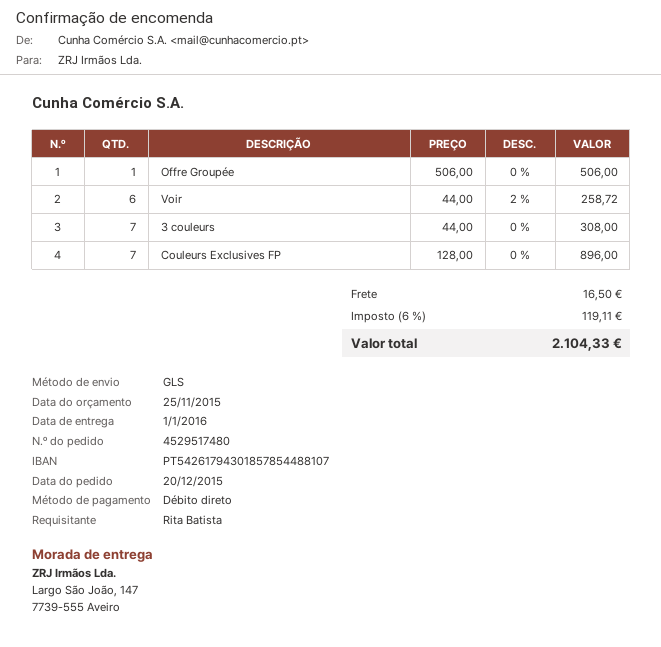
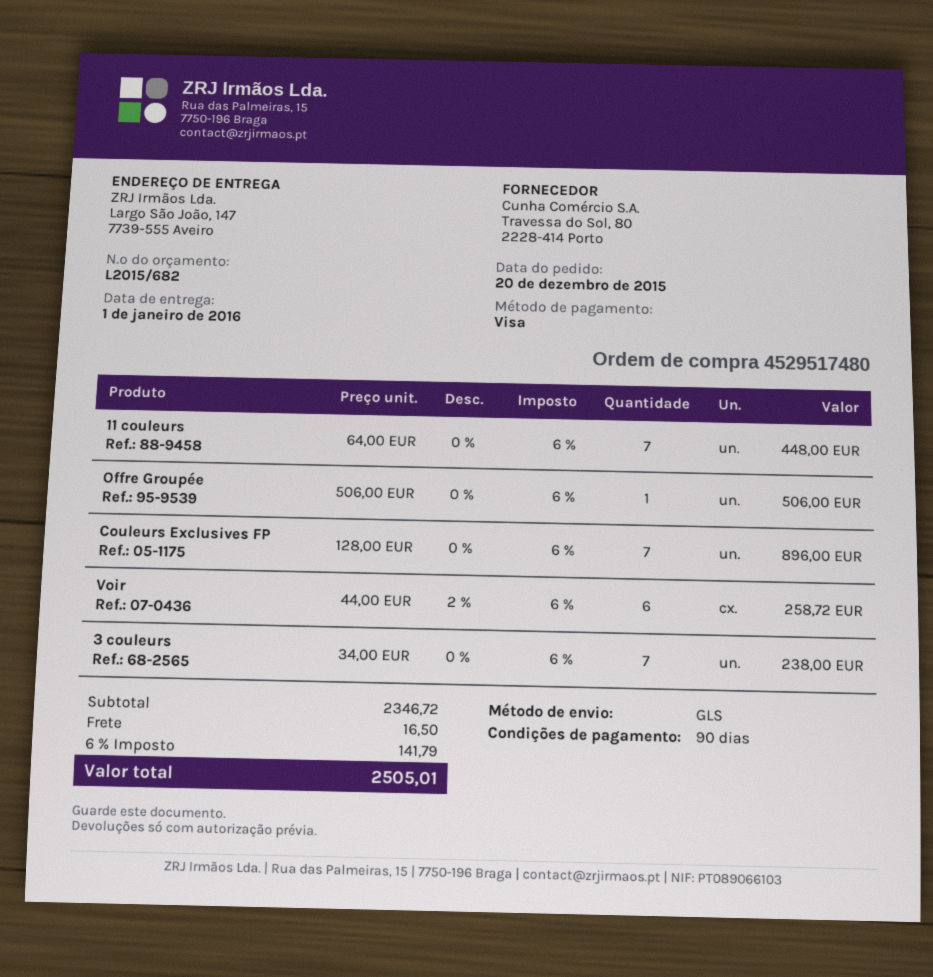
payment method: direct debit -> Visa
3 couleurs: 7 x 44.00 = 308.00 -> 7 x 34.00 = 238.00
11 couleurs: none -> 7 x 64.00 = 448.00
tax: 6% = 119.11 -> 6% = 141.79
total: 2104.33 -> 2505.01

